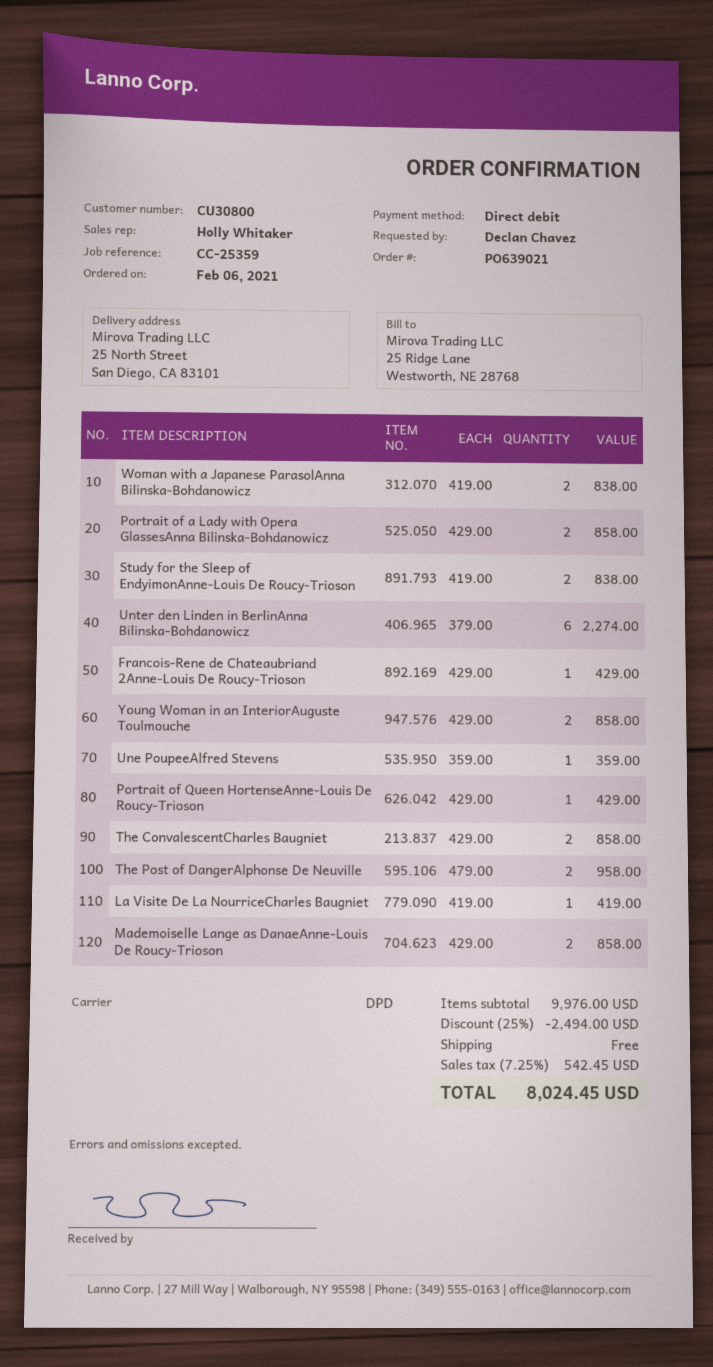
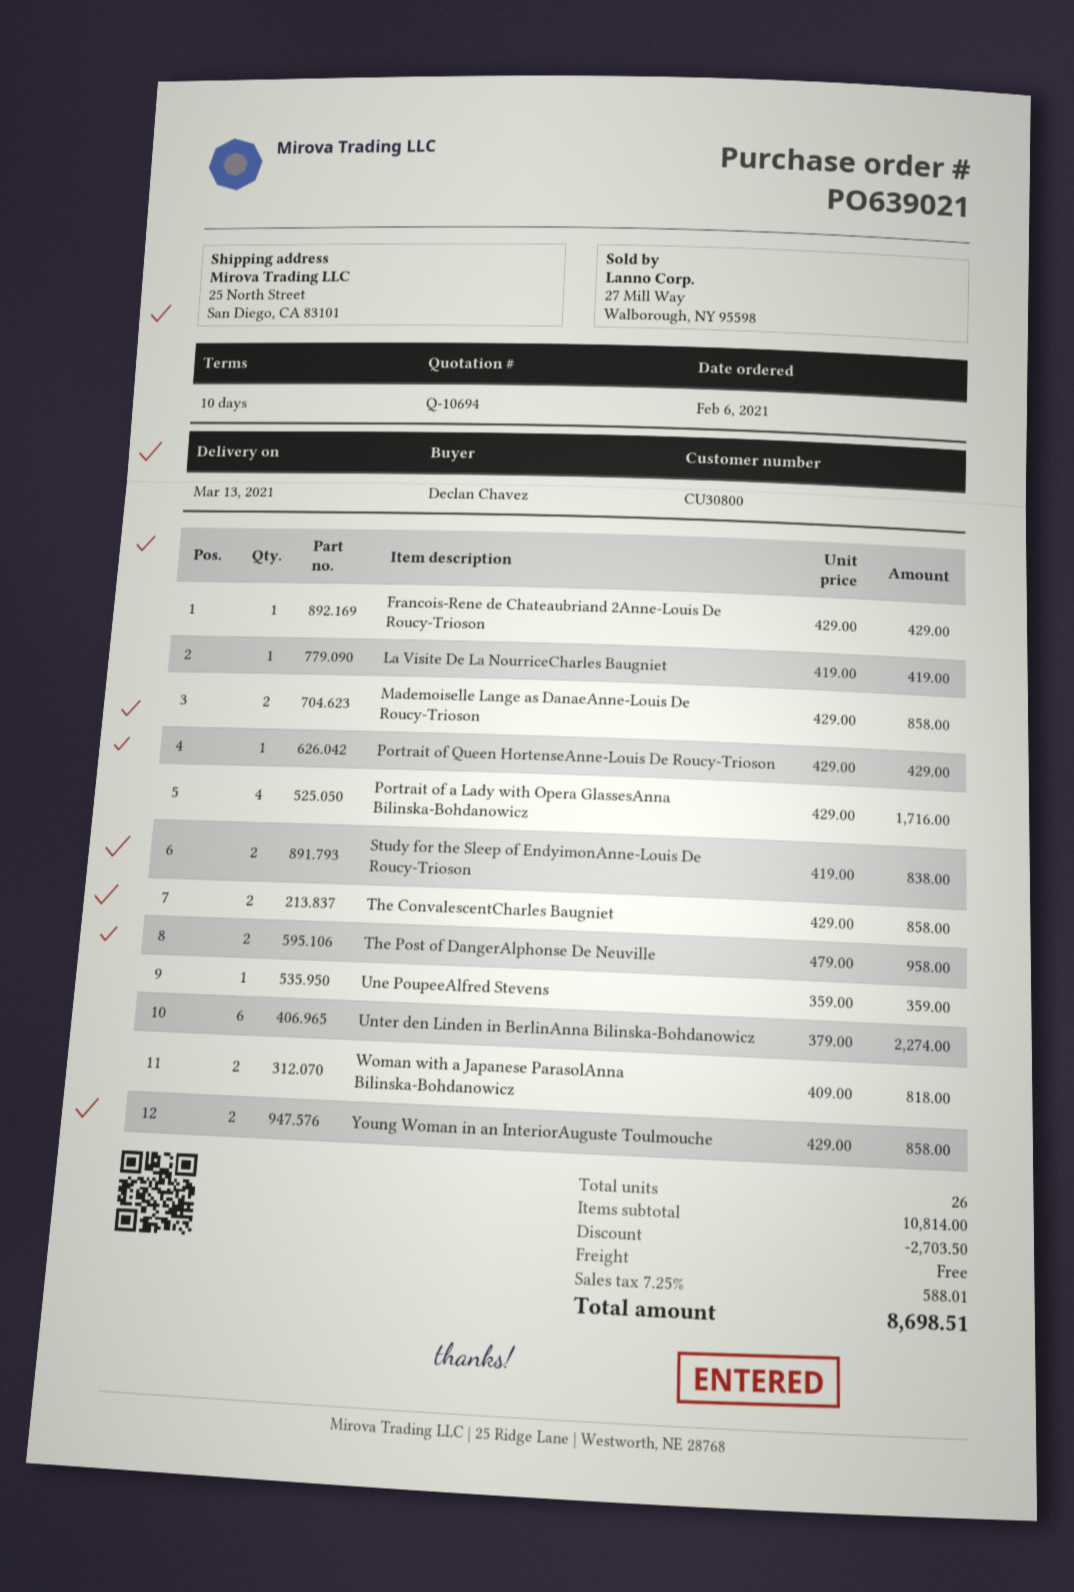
Woman with a Japanese ParasolAnna Bilinska-Bohdanowicz: 2 x 419.00 = 838.00 -> 2 x 409.00 = 818.00
Portrait of a Lady with Opera GlassesAnna Bilinska-Bohdanowicz: 2 x 429.00 = 858.00 -> 4 x 429.00 = 1716.00
subtotal: 9976.00 -> 10814.00
discount: 2494.00 -> 2703.50
tax: 7.25% = 542.45 -> 7.25% = 588.01
total: 8024.45 -> 8698.51

